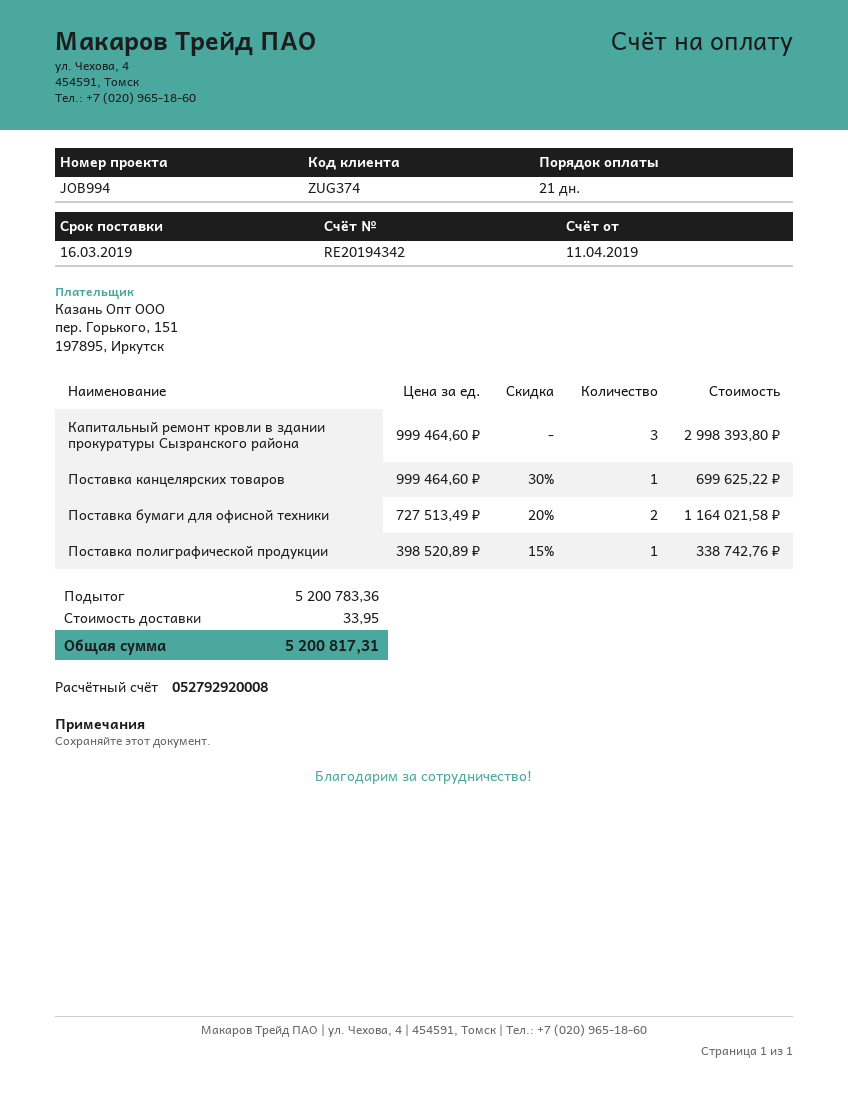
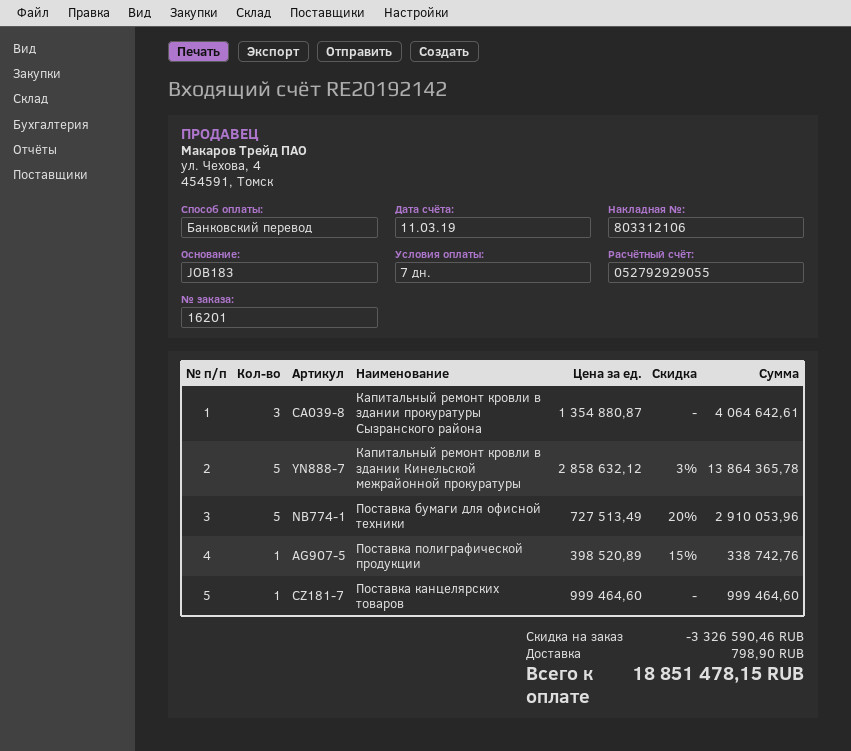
invoice number: RE20194342 -> RE20192142
invoice date: 2019-04-11 -> 2019-03-11
payment terms: 21 days -> 7 days
reference: JOB994 -> JOB183
bank account: 052792920008 -> 052792929055
Капитальный ремонт кровли в здании прокуратуры Сызранского района: 3 x 999464.60 = 2998393.80 -> 3 x 1354880.87 = 4064642.61
Поставка канцелярских товаров: 1 x 999464.60 - 30% = 699625.22 -> 1 x 999464.60 = 999464.60
Поставка бумаги для офисной техники: 2 x 727513.49 - 20% = 1164021.58 -> 5 x 727513.49 - 20% = 2910053.96
Капитальный ремонт кровли в здании Кинельской межрайонной прокуратуры: none -> 5 x 2858632.12 - 3% = 13864365.78
discount: none -> 3326590.46
shipping: 33.95 -> 798.90
total: 5200817.31 -> 18851478.15

